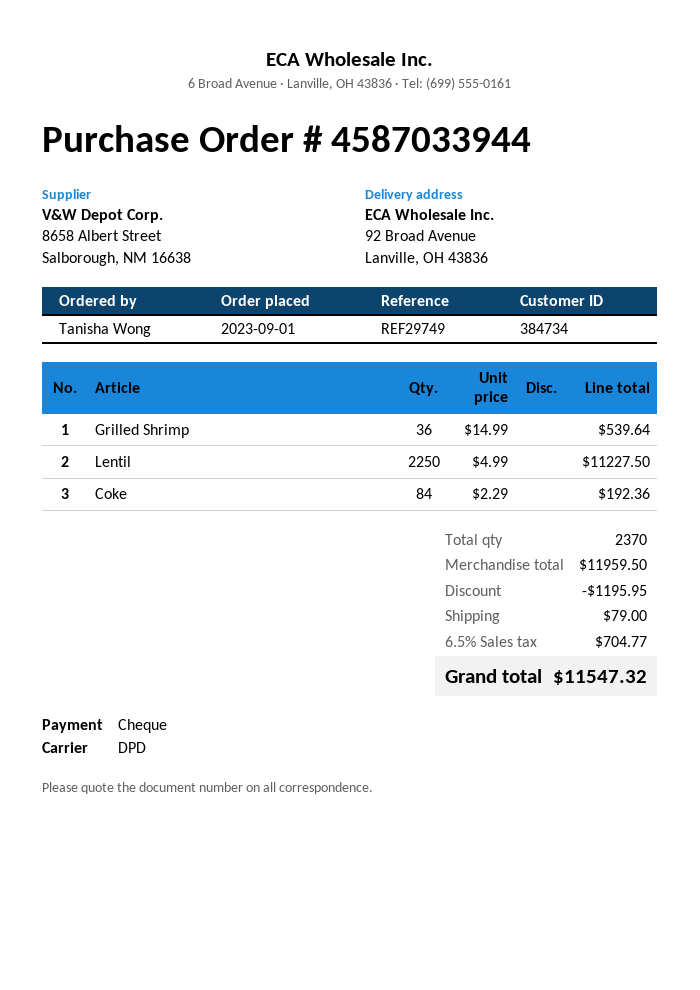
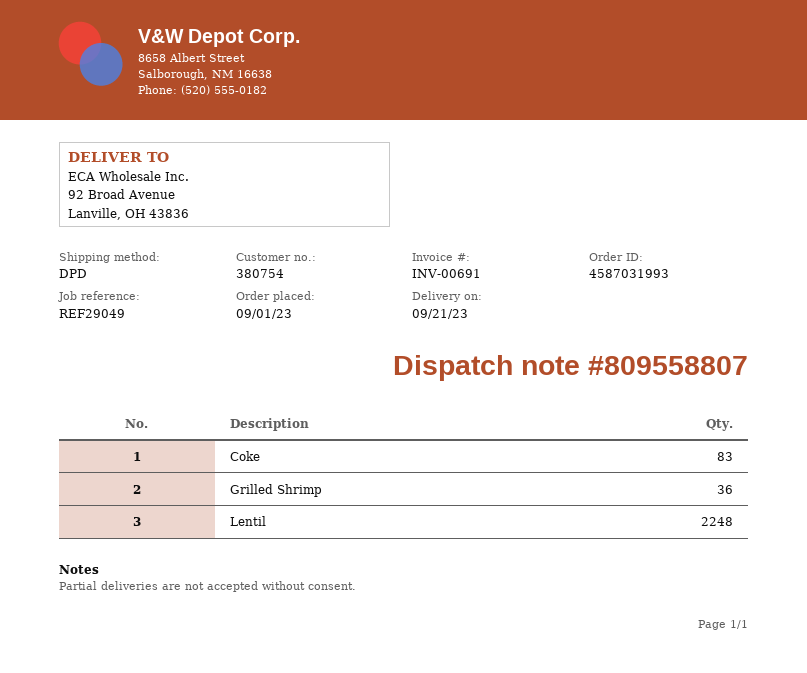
order number: 4587033944 -> 4587031993
customer number: 384734 -> 380754
reference: REF29749 -> REF29049
Lentil: 2250 -> 2248
Coke: 84 -> 83

